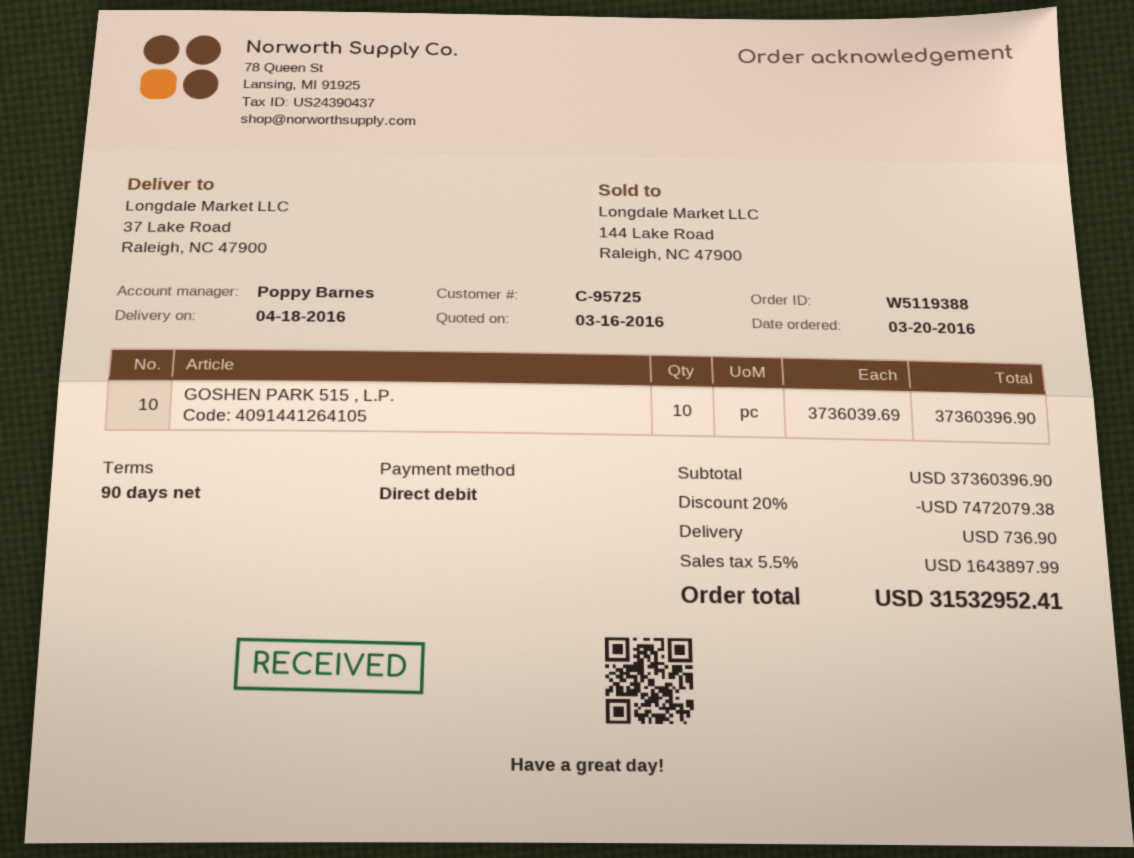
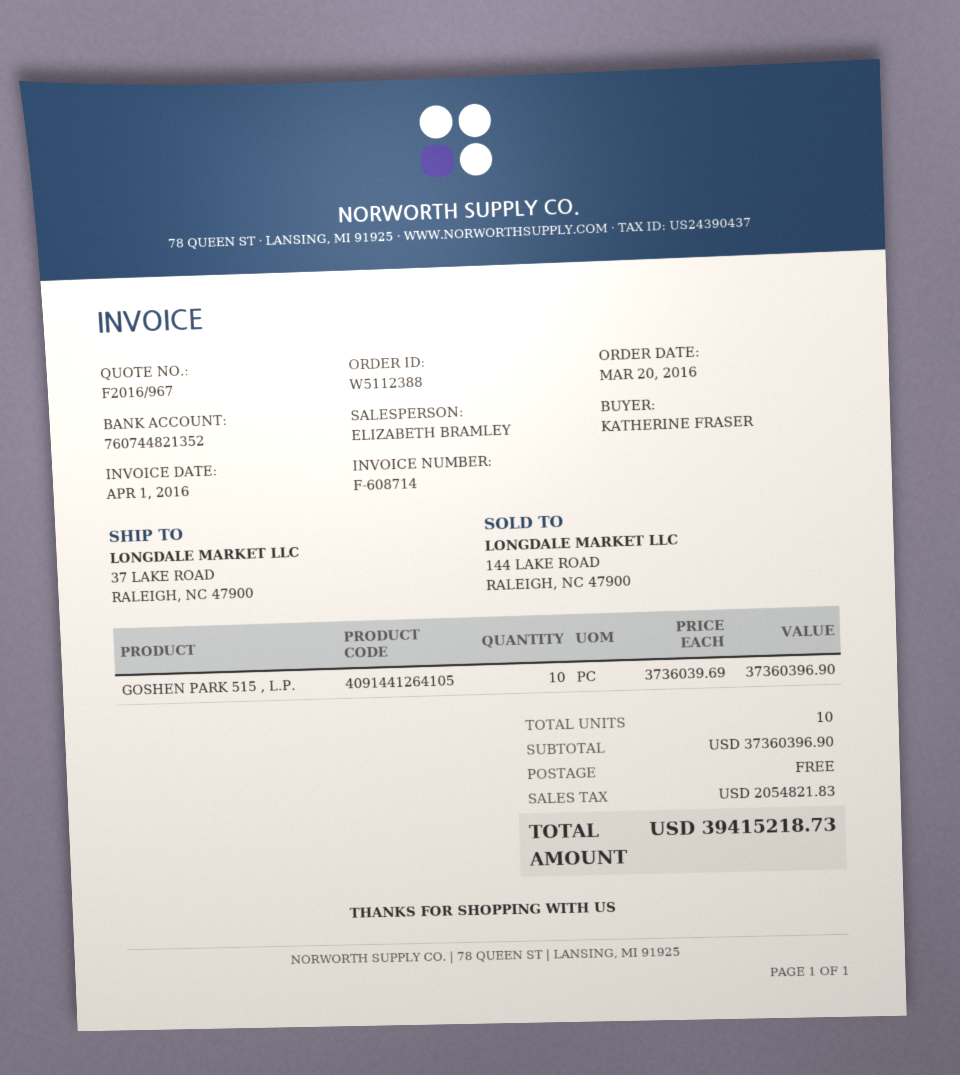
order number: W5119388 -> W5112388
sales rep: Poppy Barnes -> ELIZABETH BRAMLEY
discount: 20% = 7472079.38 -> none
shipping: 736.90 -> 0.00
tax: 1643897.99 -> 2054821.83
total: 31532952.41 -> 39415218.73

